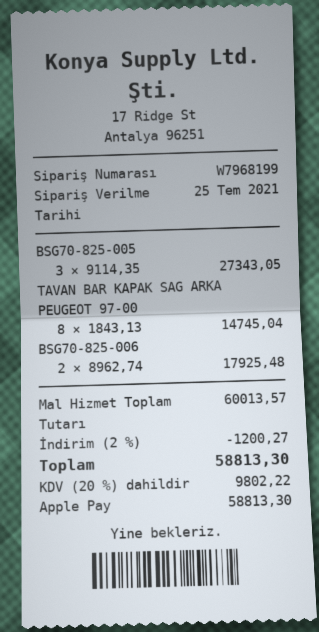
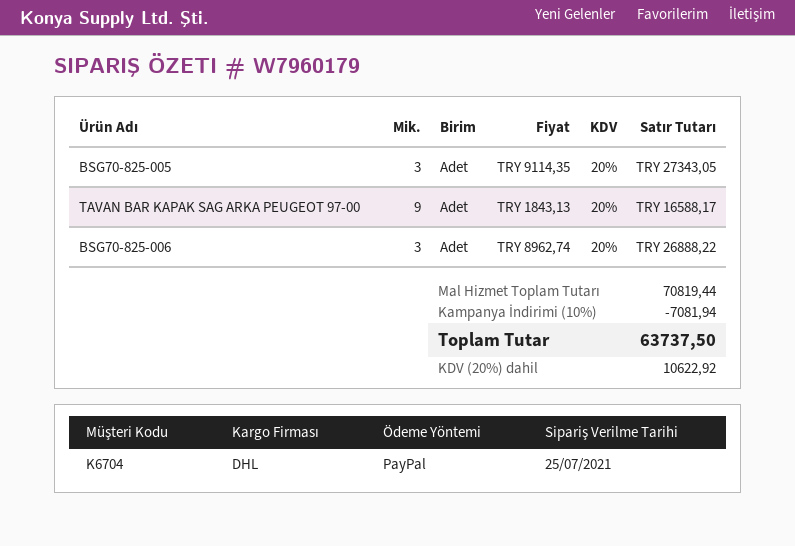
order number: W7968199 -> W7960179
payment method: Apple Pay -> PayPal
TAVAN BAR KAPAK SAG ARKA PEUGEOT 97-00: 8 x 1843.13 = 14745.04 -> 9 x 1843.13 = 16588.17
BSG70-825-006: 2 x 8962.74 = 17925.48 -> 3 x 8962.74 = 26888.22
subtotal: 60013.57 -> 70819.44
discount: 2% = 1200.27 -> 10% = 7081.94
tax: 20% = 9802.22 -> 20% = 10622.92
total: 58813.30 -> 63737.50

